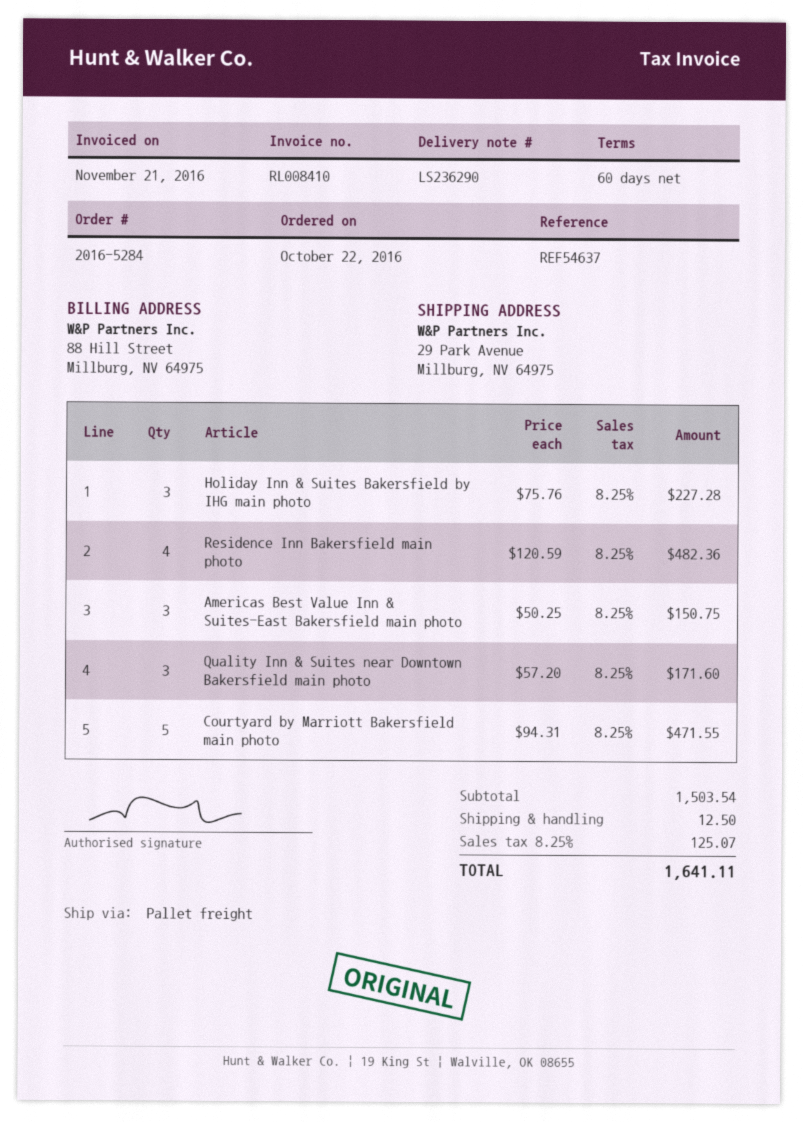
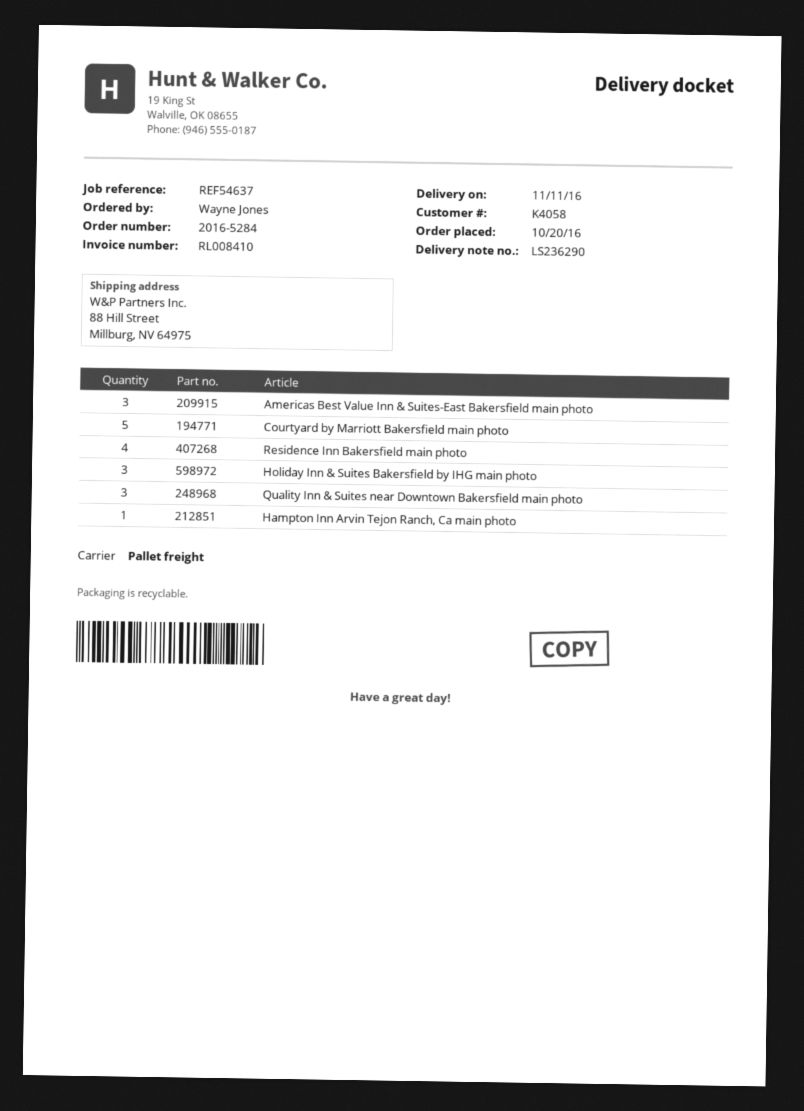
order date: 2016-10-22 -> 2016-10-20
ship to: 29 Park Avenue, Millburg, NV 64975 -> 88 Hill Street, Millburg, NV 64975
Hampton Inn Arvin Tejon Ranch, Ca main photo: none -> 1

